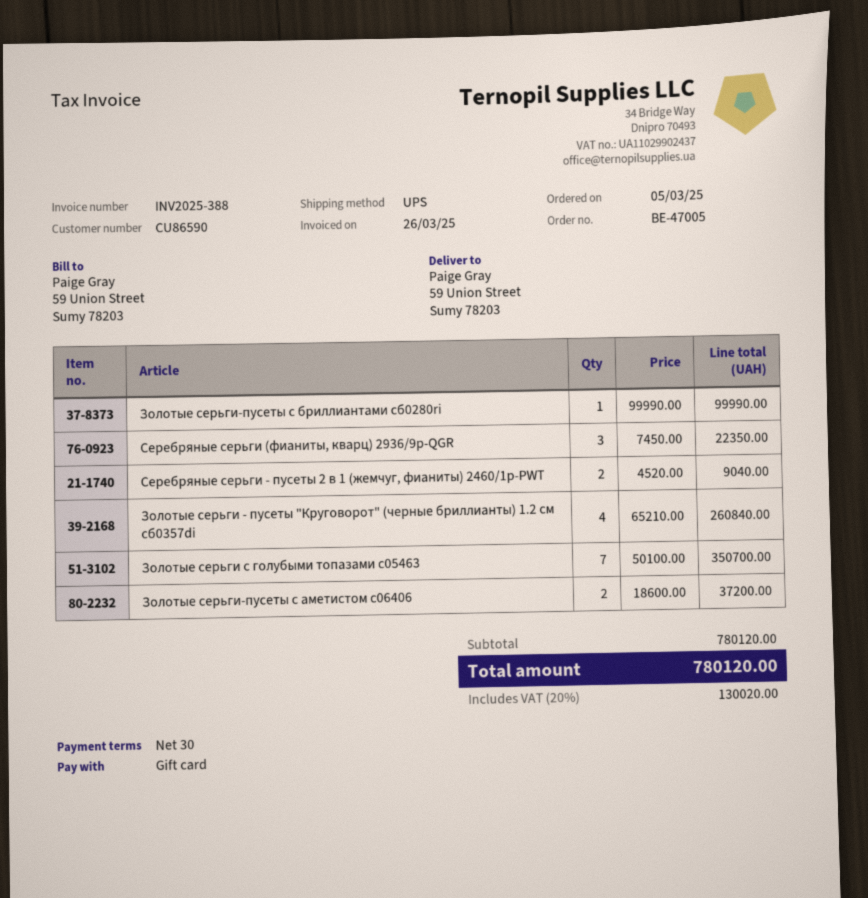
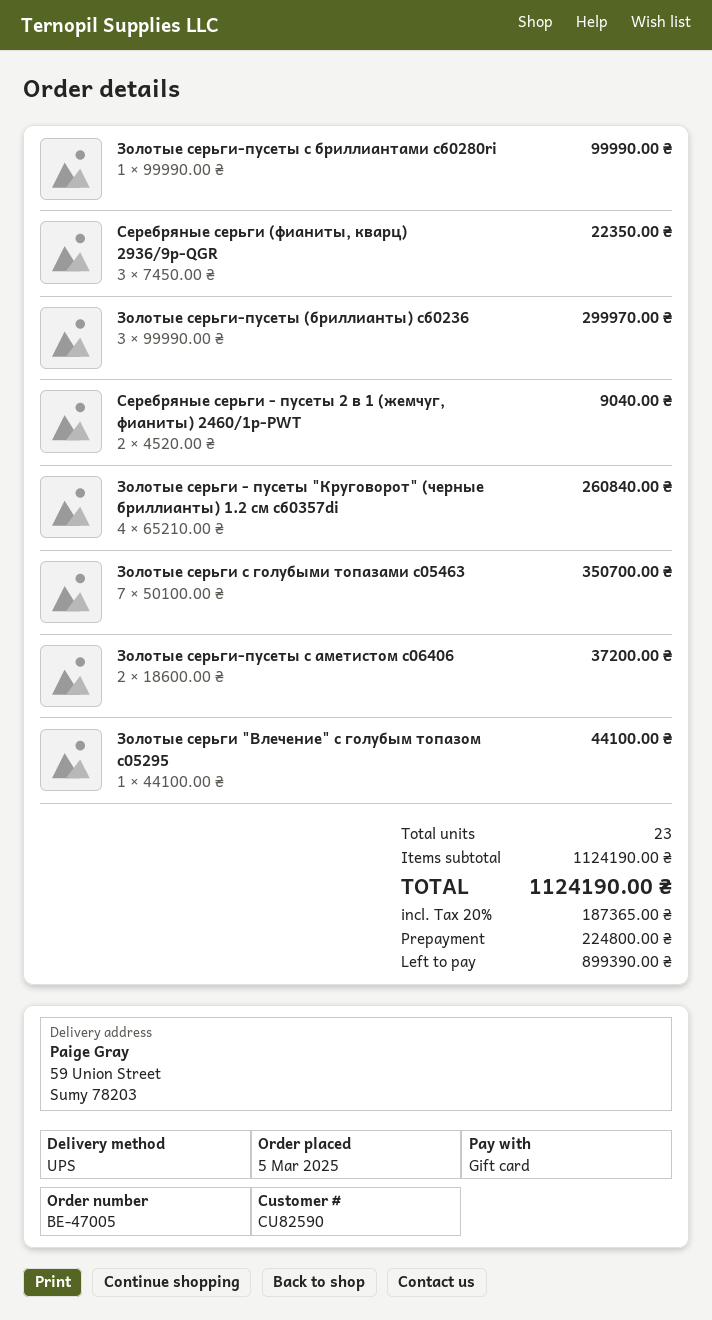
customer number: CU86590 -> CU82590
Золотые серьги-пусеты (бриллианты) сб0236: none -> 3 x 99990.00 = 299970.00
Золотые серьги "Влечение" с голубым топазом с05295: none -> 1 x 44100.00 = 44100.00
subtotal: 780120.00 -> 1124190.00
tax: 20% = 130020.00 -> 20% = 187365.00
total: 780120.00 -> 1124190.00

